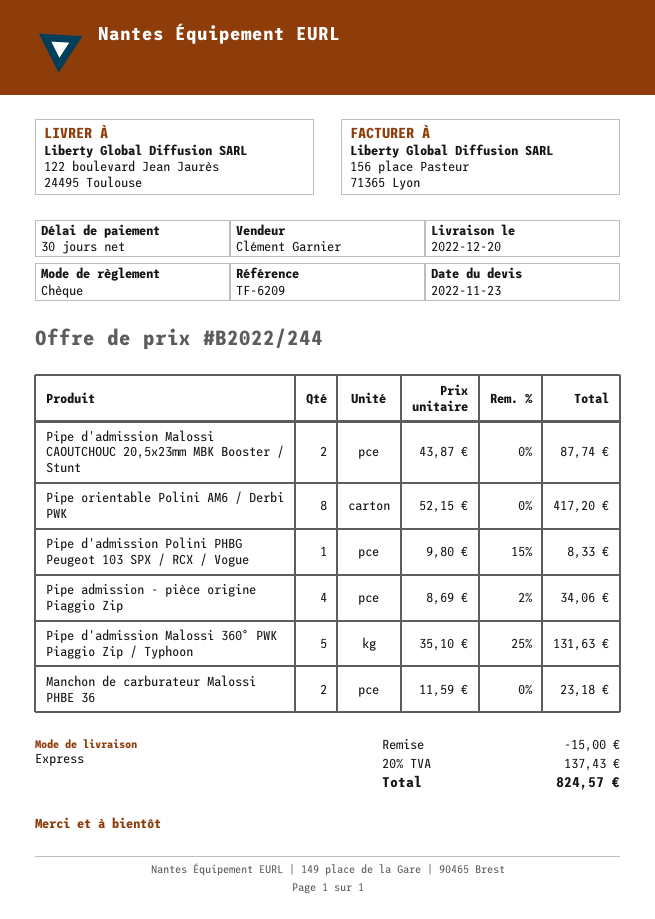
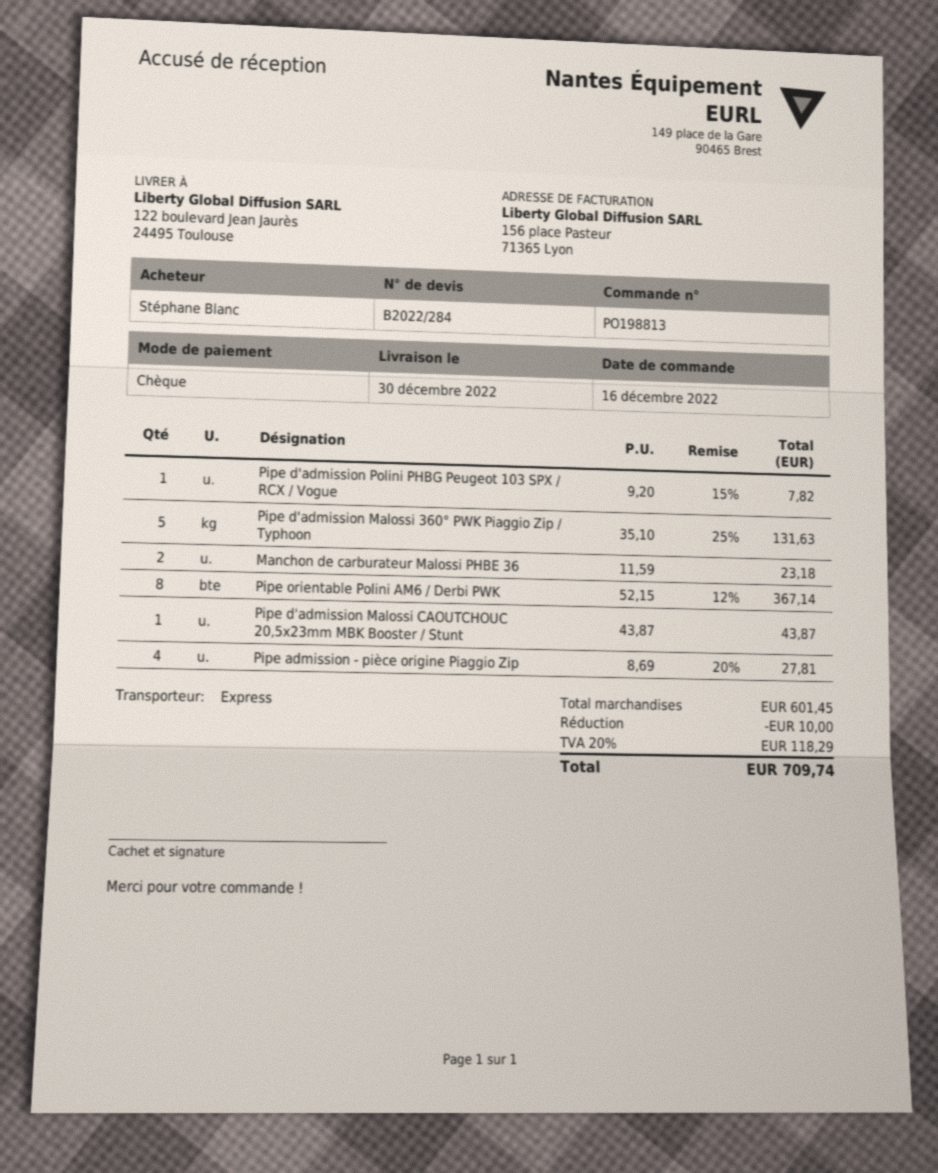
quote number: B2022/244 -> B2022/284
delivery date: 2022-12-20 -> 2022-12-30
Pipe d'admission Malossi CAOUTCHOUC 20,5x23mm MBK Booster / Stunt: 2 x 43.87 = 87.74 -> 1 x 43.87 = 43.87
Pipe orientable Polini AM6 / Derbi PWK: 8 x 52.15 = 417.20 -> 8 x 52.15 - 12% = 367.14
Pipe d'admission Polini PHBG Peugeot 103 SPX / RCX / Vogue: 1 x 9.80 - 15% = 8.33 -> 1 x 9.20 - 15% = 7.82
Pipe admission - pièce origine Piaggio Zip: 4 x 8.69 - 2% = 34.06 -> 4 x 8.69 - 20% = 27.81
discount: 15.00 -> 10.00
tax: 20% = 137.43 -> 20% = 118.29
total: 824.57 -> 709.74

